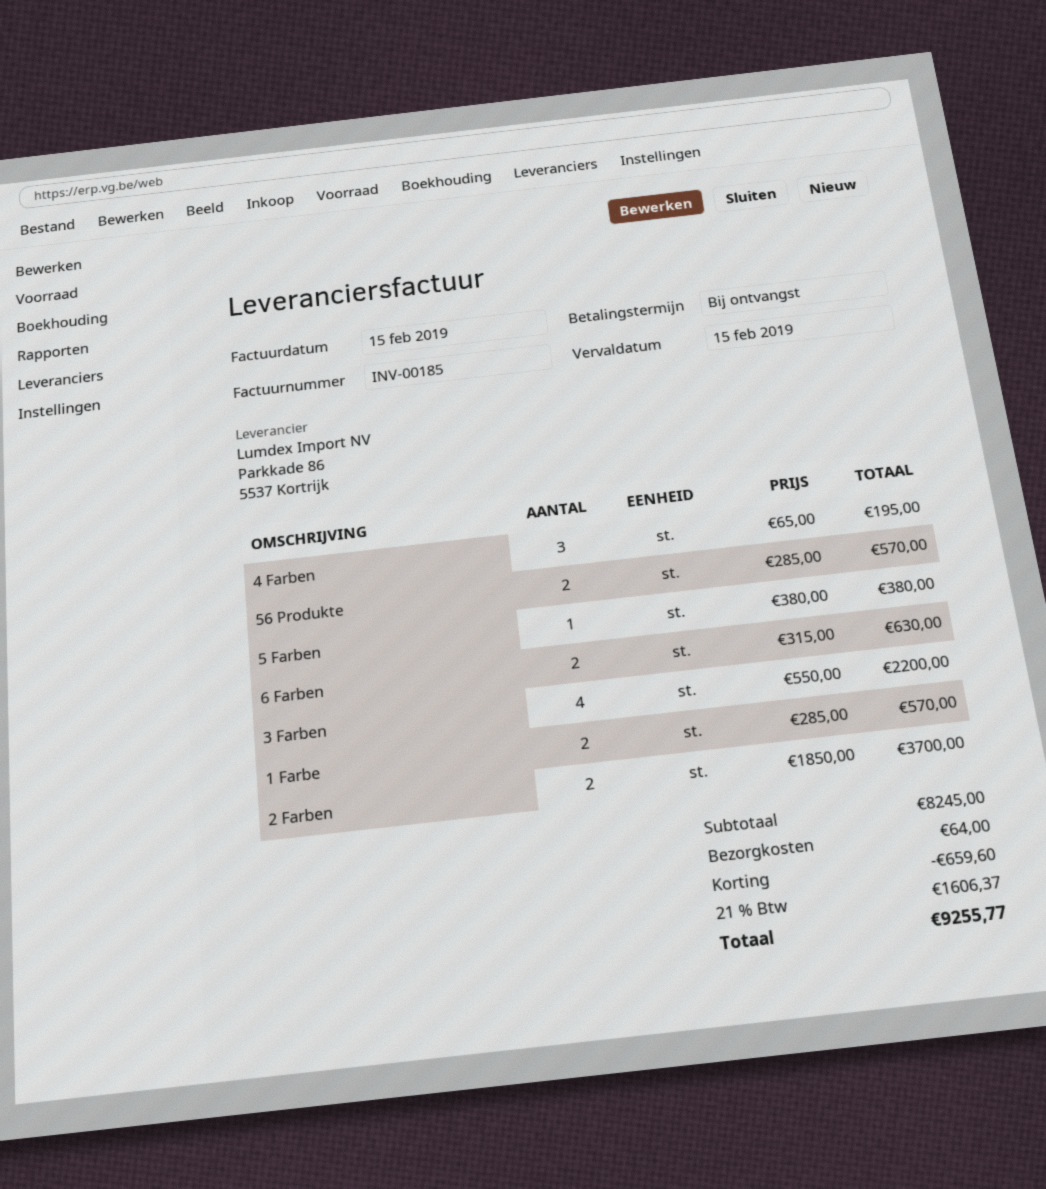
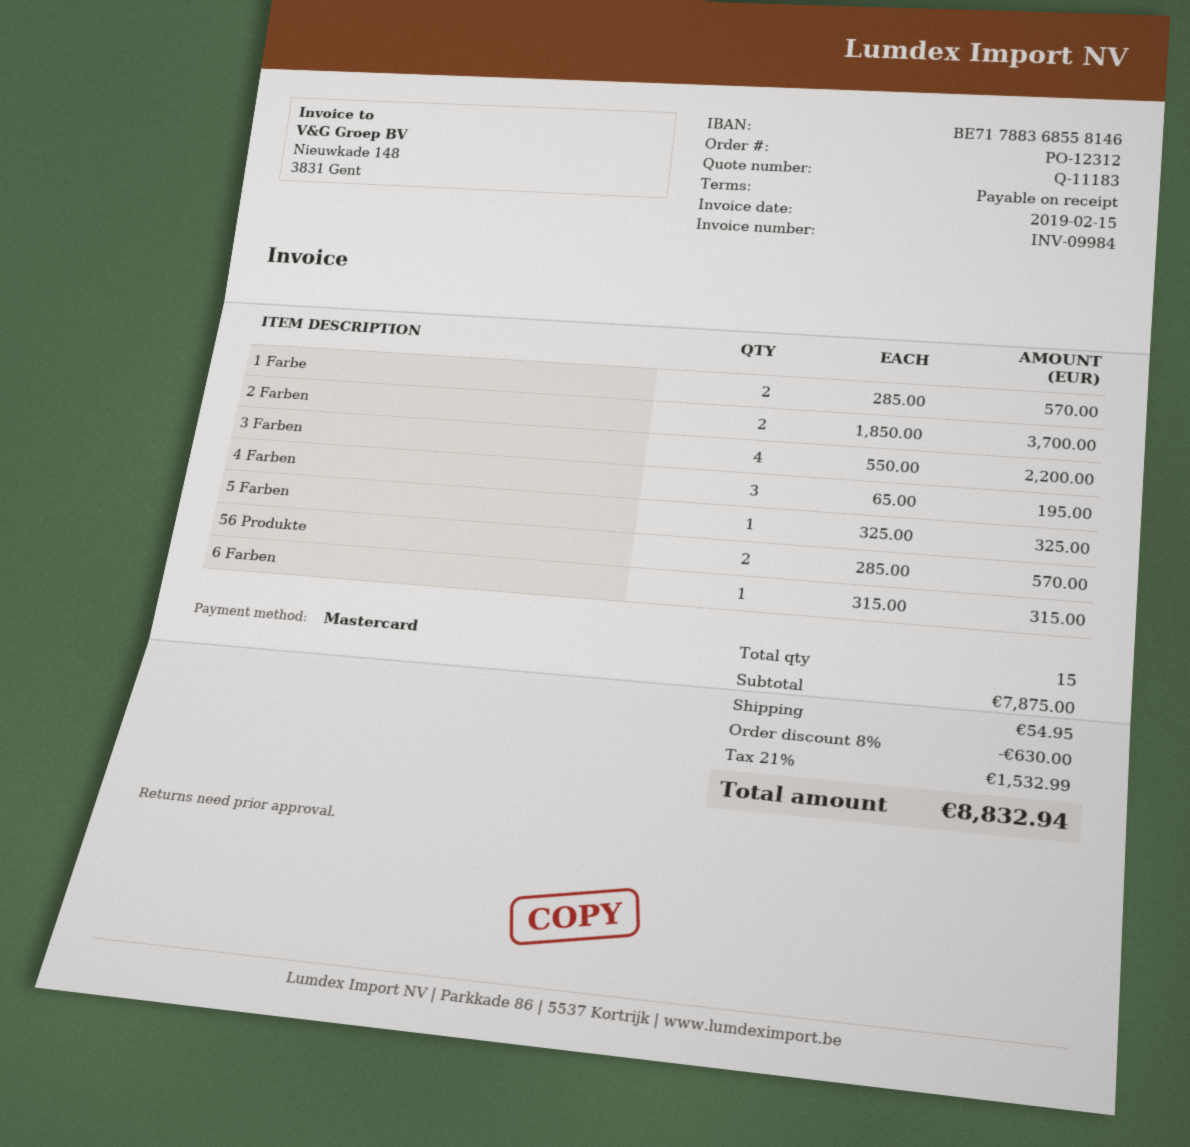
invoice number: INV-00185 -> INV-09984
5 Farben: 1 x 380.00 = 380.00 -> 1 x 325.00 = 325.00
6 Farben: 2 x 315.00 = 630.00 -> 1 x 315.00 = 315.00
subtotal: 8245.00 -> 7875.00
discount: 659.60 -> 630.00
shipping: 64.00 -> 54.95
tax: 21% = 1606.37 -> 21% = 1532.99
total: 9255.77 -> 8832.94

